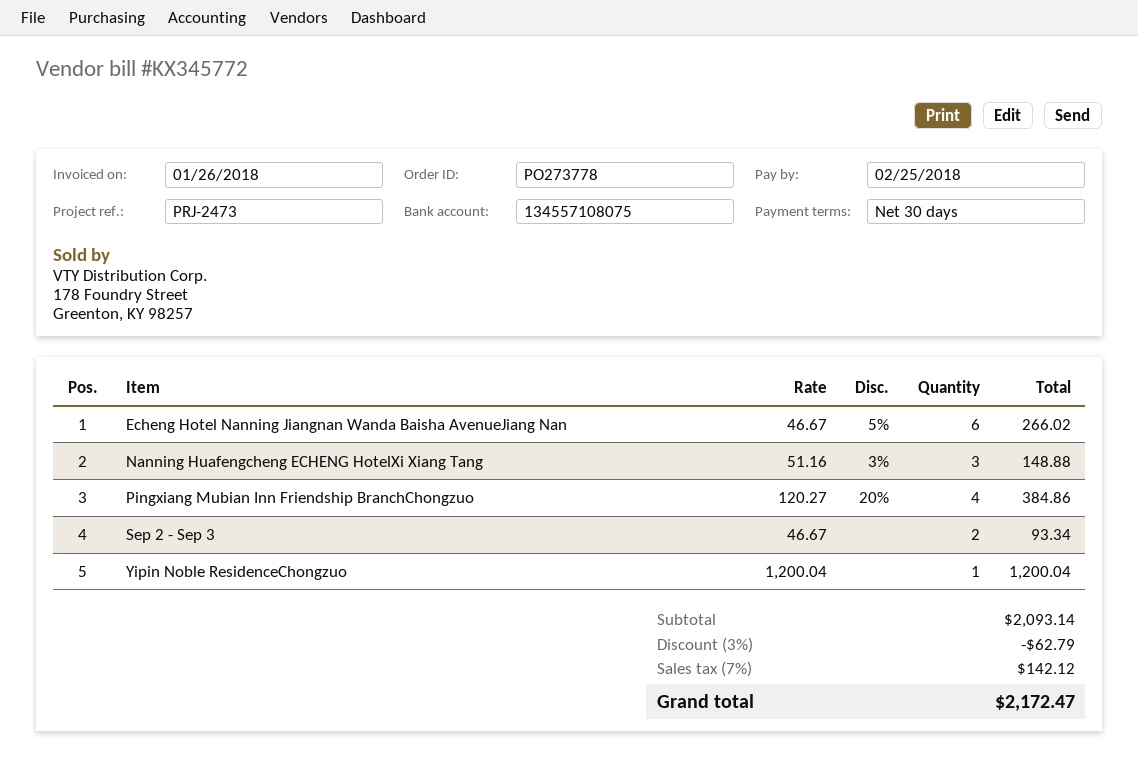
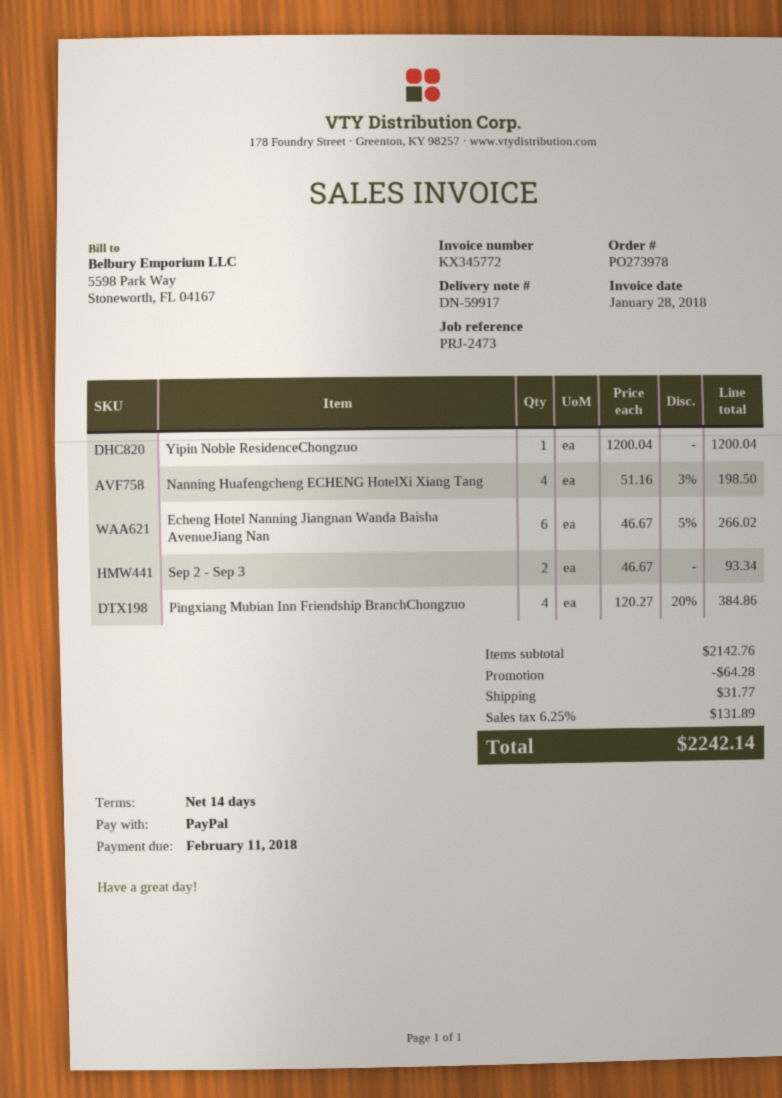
order number: PO273778 -> PO273978
invoice date: 2018-01-26 -> 2018-01-28
payment terms: 30 days -> 14 days
due date: 2018-02-25 -> 2018-02-11
Nanning Huafengcheng ECHENG HotelXi Xiang Tang: 3 x 51.16 - 3% = 148.88 -> 4 x 51.16 - 3% = 198.50
subtotal: 2093.14 -> 2142.76
discount: 62.79 -> 64.28
shipping: none -> 31.77
tax: 7% = 142.12 -> 6.25% = 131.89
total: 2172.47 -> 2242.14

